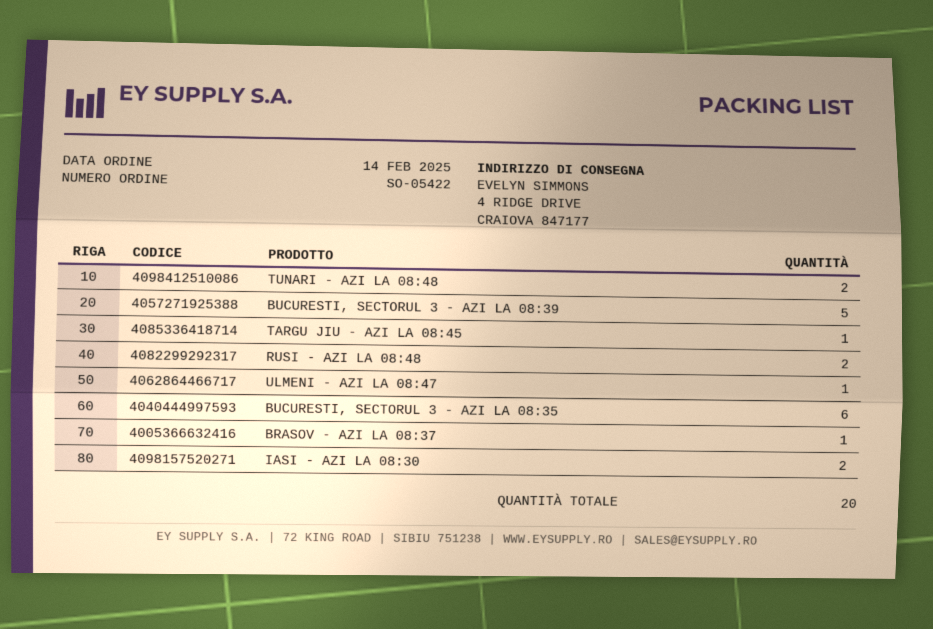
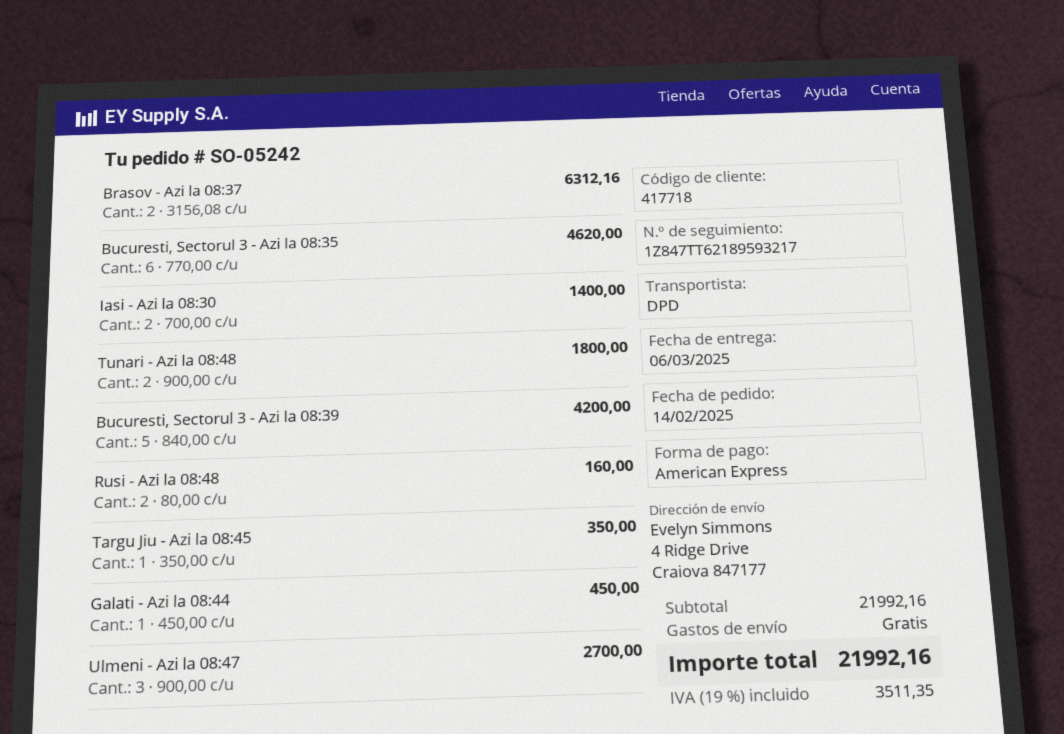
order number: SO-05422 -> SO-05242
ULMENI - AZI LA 08:47: 1 -> 3
BRASOV - AZI LA 08:37: 1 -> 2
Galati - Azi la 08:44: none -> 1

